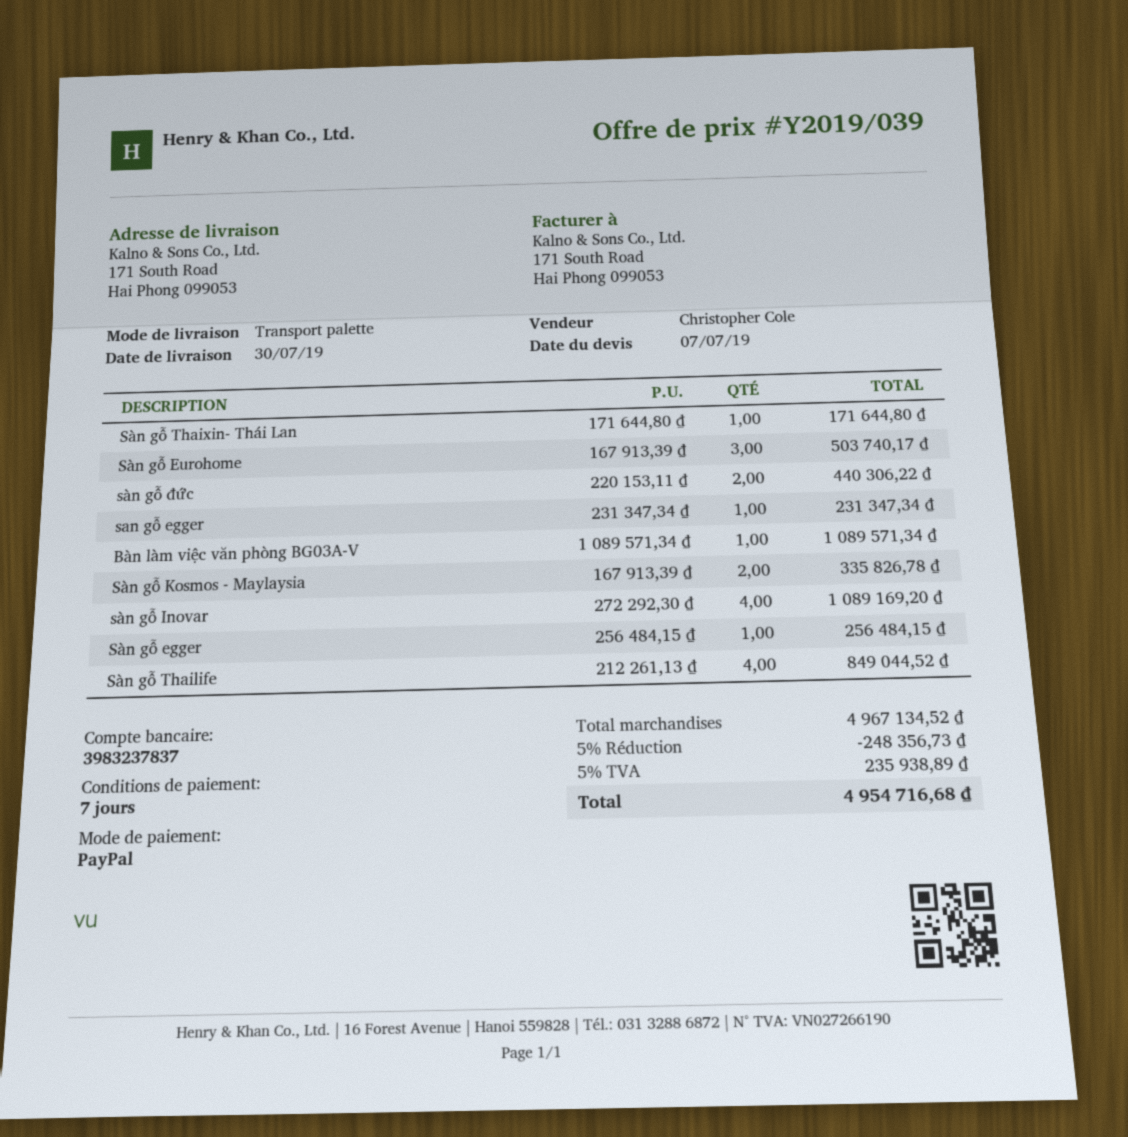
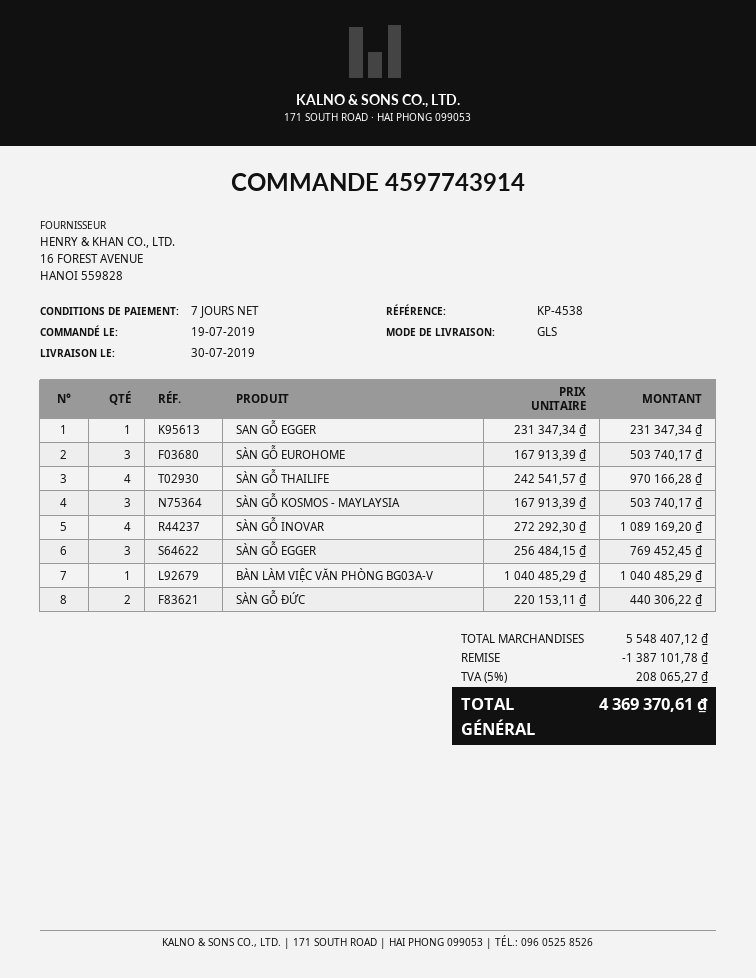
shipping method: pallet freight -> GLS
Sàn gỗ Thaixin- Thái Lan: 1 x 171644.80 = 171644.80 -> none
Bàn làm việc văn phòng BG03A-V: 1 x 1089571.34 = 1089571.34 -> 1 x 1040485.29 = 1040485.29
Sàn gỗ Kosmos - Maylaysia: 2 x 167913.39 = 335826.78 -> 3 x 167913.39 = 503740.17
Sàn gỗ egger: 1 x 256484.15 = 256484.15 -> 3 x 256484.15 = 769452.45
Sàn gỗ Thailife: 4 x 212261.13 = 849044.52 -> 4 x 242541.57 = 970166.28
subtotal: 4967134.52 -> 5548407.12
discount: 248356.73 -> 1387101.78
tax: 5% = 235938.89 -> 5% = 208065.27
total: 4954716.68 -> 4369370.61

